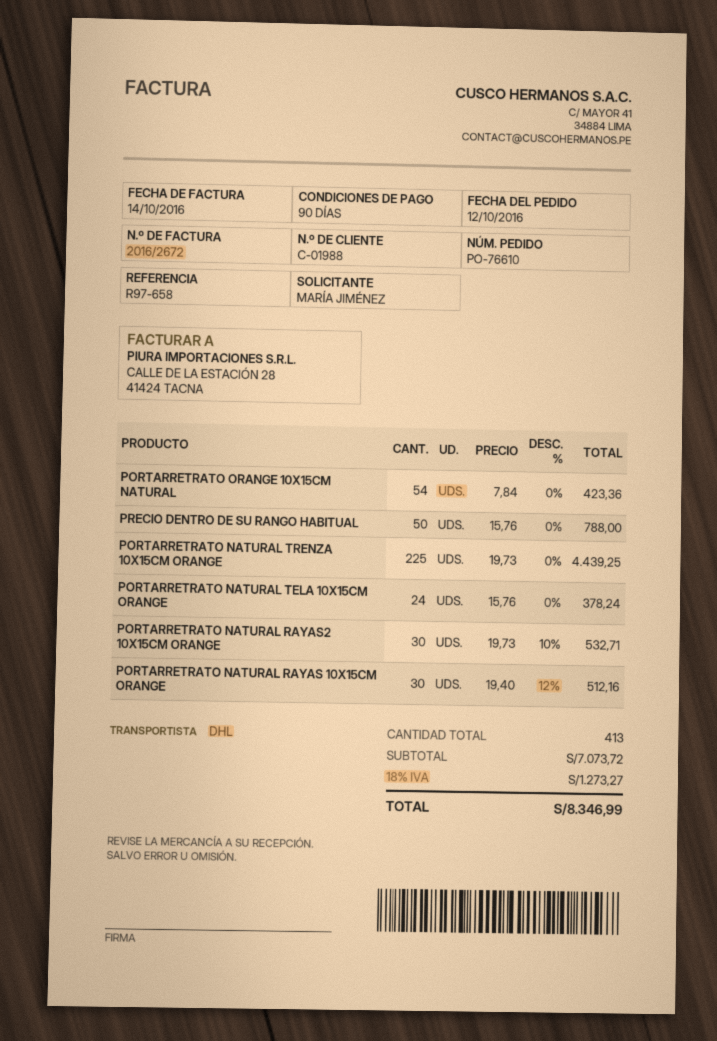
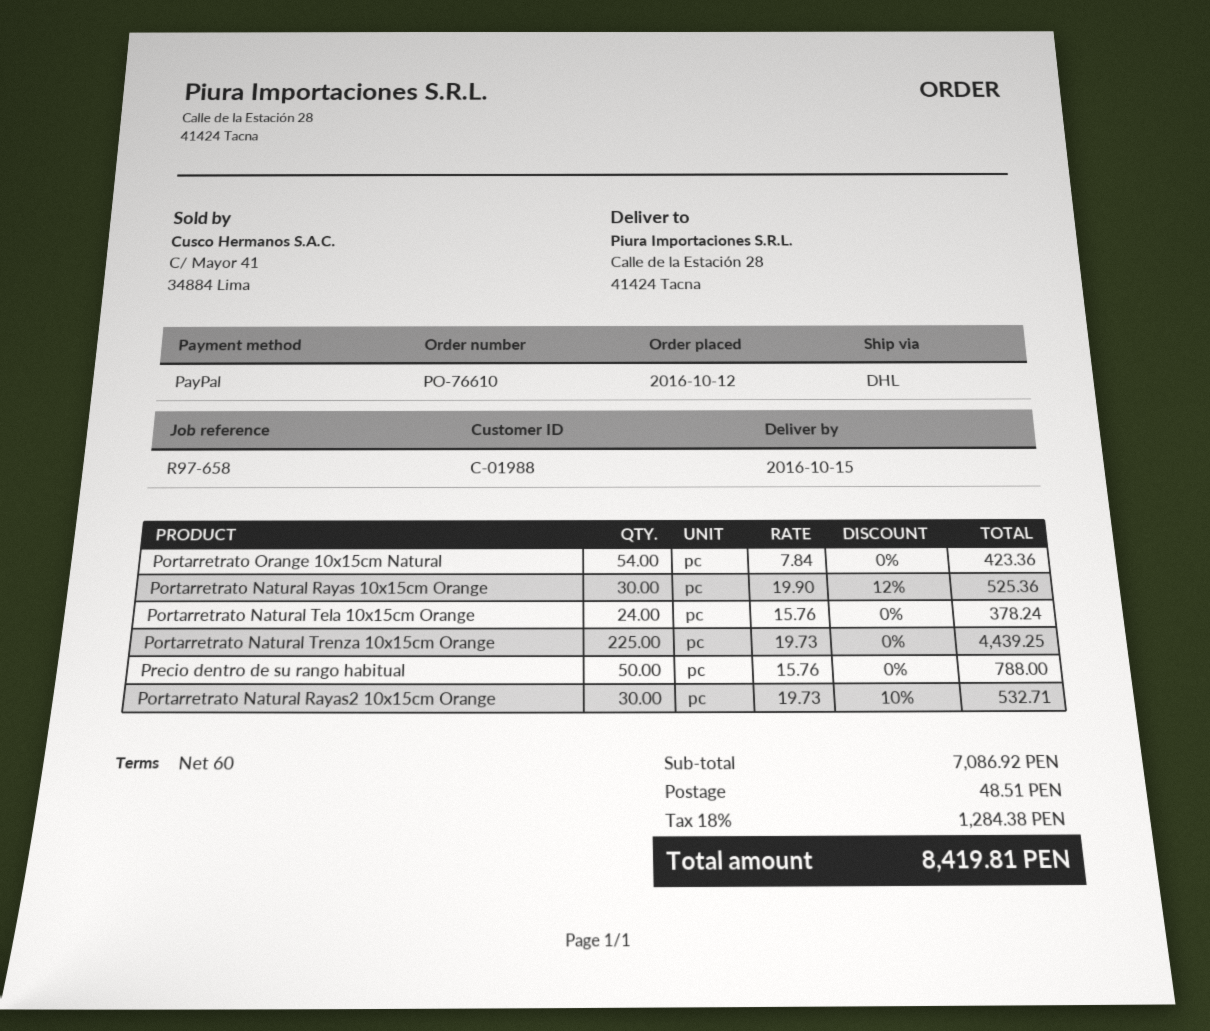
payment terms: 90 days -> 60 days
PORTARRETRATO NATURAL RAYAS 10X15CM ORANGE: 30 x 19.40 - 12% = 512.16 -> 30 x 19.90 - 12% = 525.36
subtotal: 7073.72 -> 7086.92
shipping: none -> 48.51
tax: 18% = 1273.27 -> 18% = 1284.38
total: 8346.99 -> 8419.81

